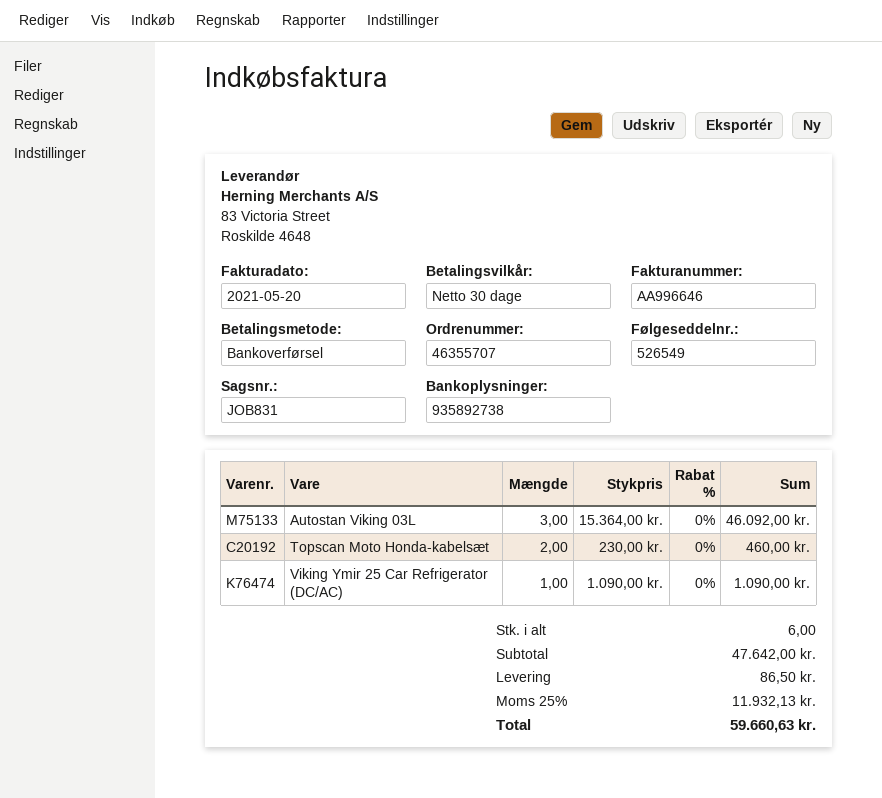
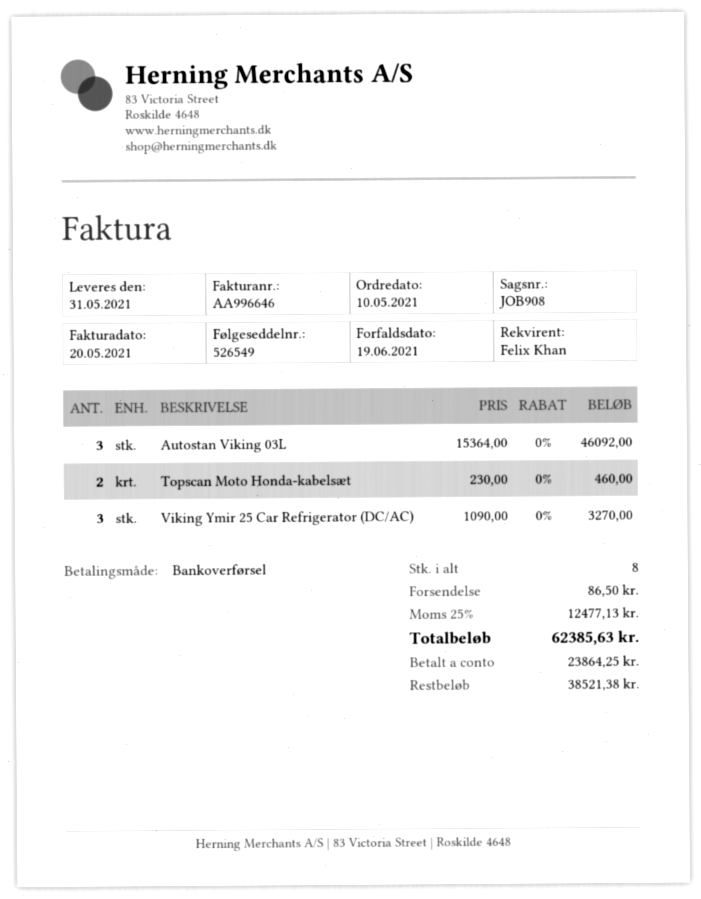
reference: JOB831 -> JOB908
Viking Ymir 25 Car Refrigerator (DC/AC): 1 x 1090.00 = 1090.00 -> 3 x 1090.00 = 3270.00
total quantity: 6 -> 8
tax: 25% = 11932.13 -> 25% = 12477.13
total: 59660.63 -> 62385.63

